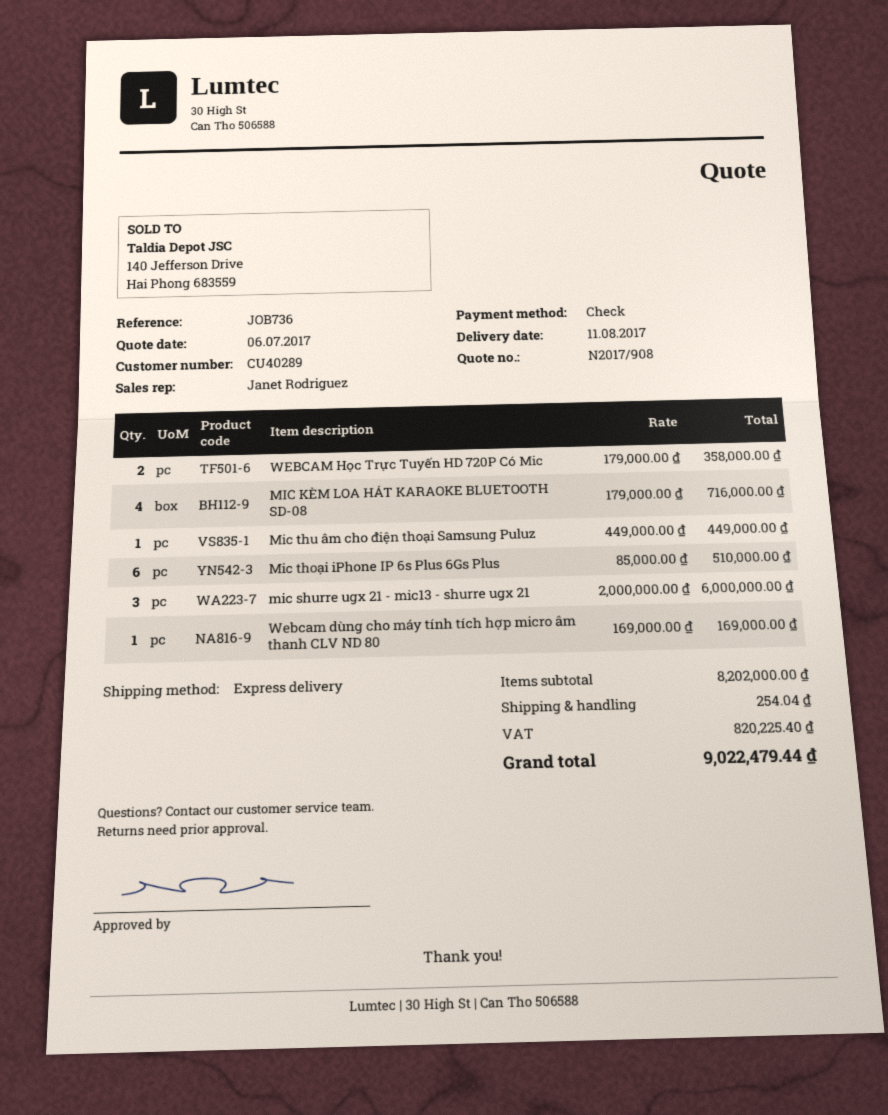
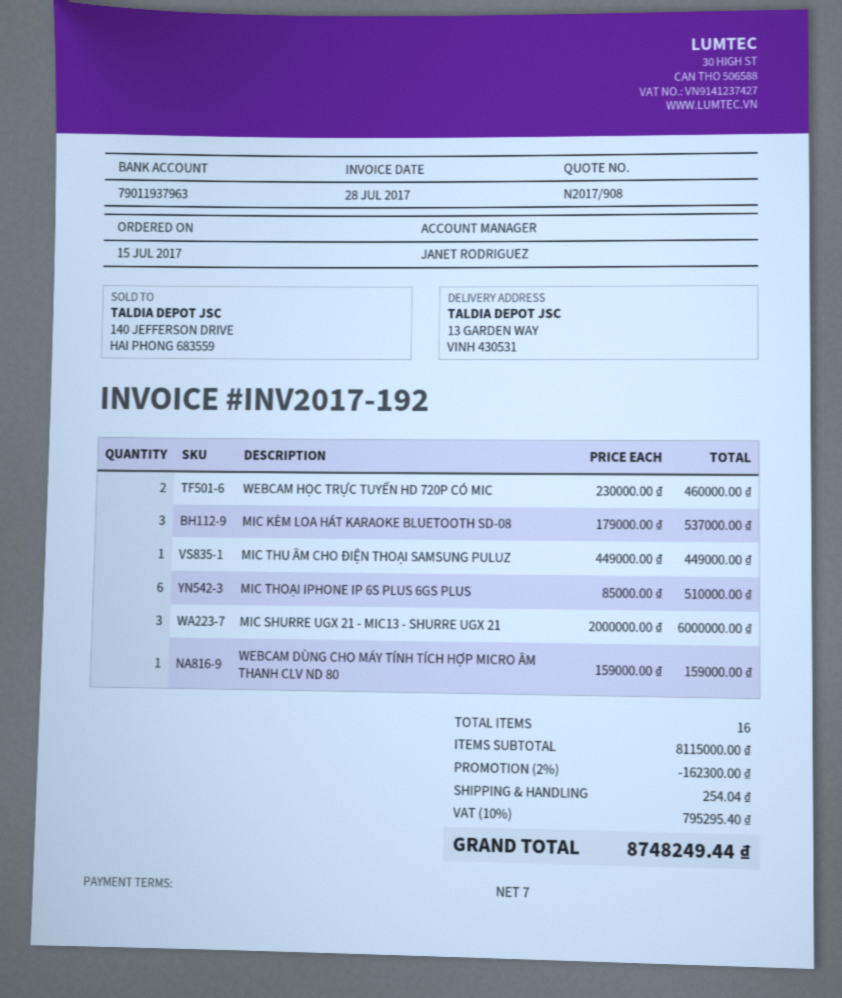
WEBCAM Học Trực Tuyến HD 720P Có Mic: 2 x 179000.00 = 358000.00 -> 2 x 230000.00 = 460000.00
MIC KÈM LOA HÁT KARAOKE BLUETOOTH SD-08: 4 x 179000.00 = 716000.00 -> 3 x 179000.00 = 537000.00
Webcam dùng cho máy tính tích hợp micro âm thanh CLV ND 80: 1 x 169000.00 = 169000.00 -> 1 x 159000.00 = 159000.00
subtotal: 8202000.00 -> 8115000.00
discount: none -> 2% = 162300.00
tax: 820225.40 -> 795295.40
total: 9022479.44 -> 8748249.44

